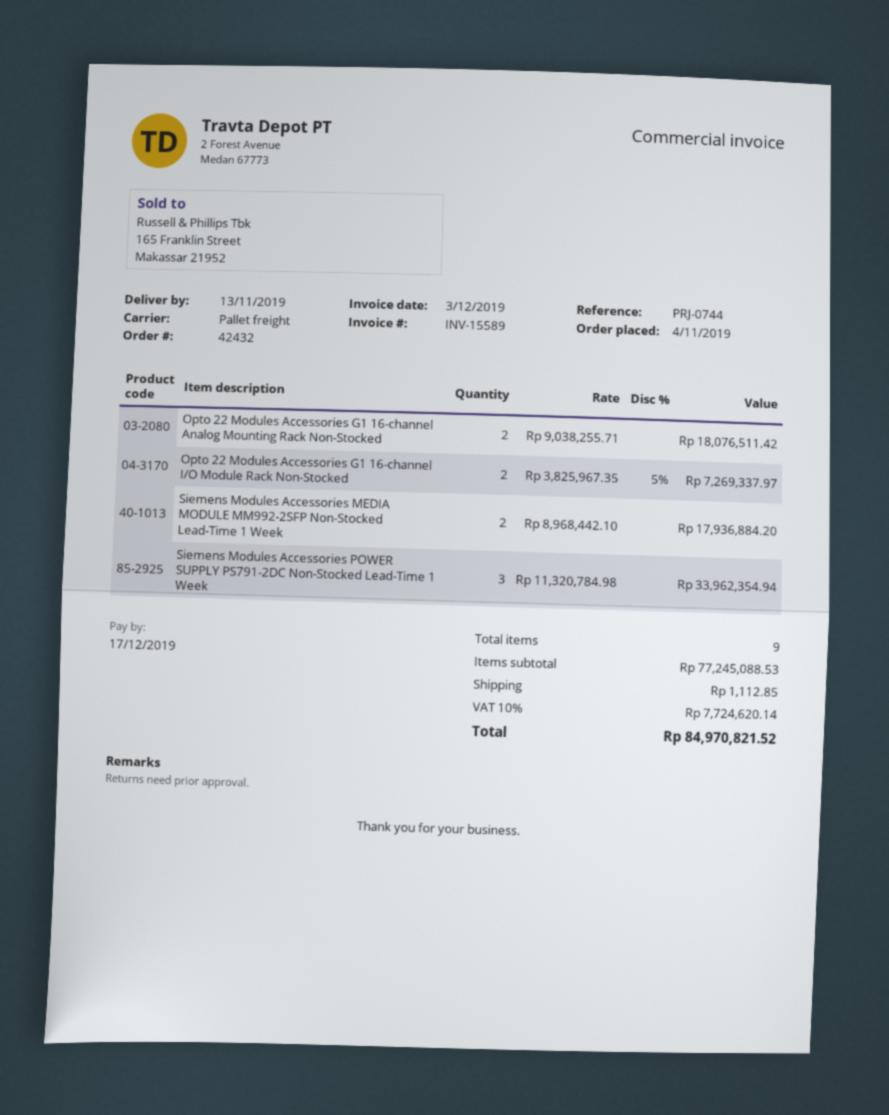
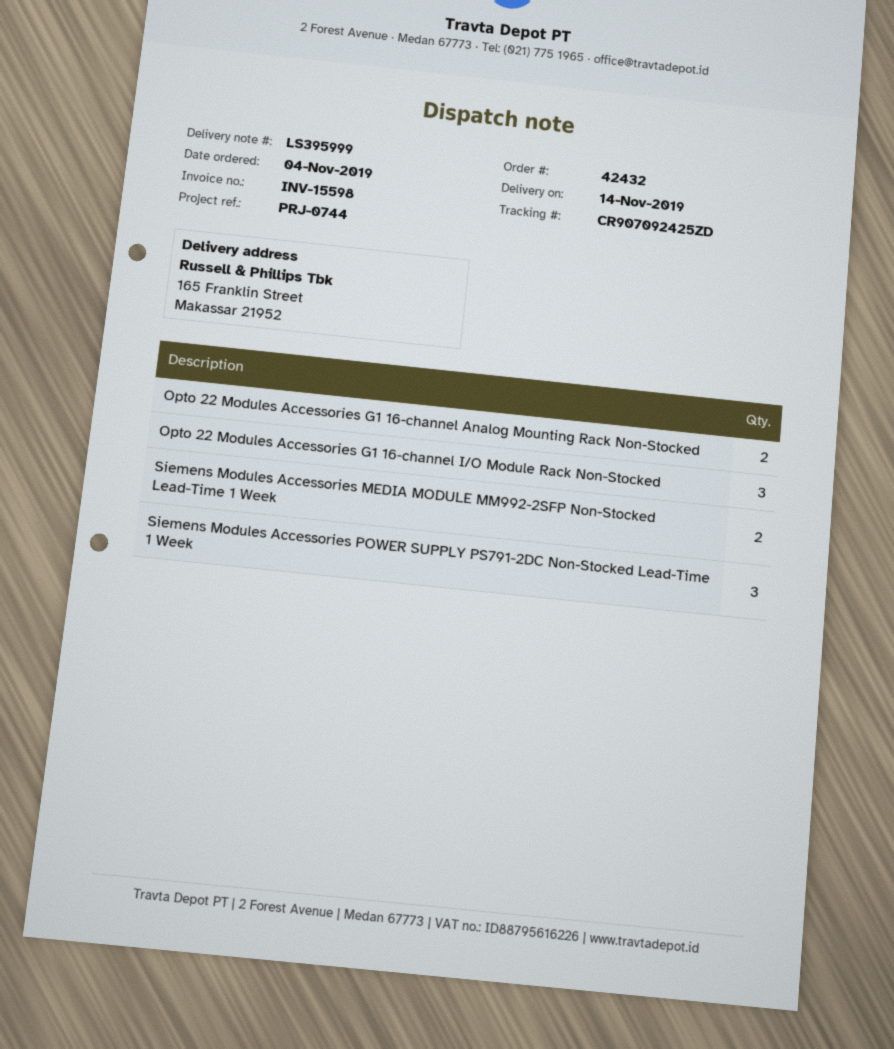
delivery date: 2019-11-13 -> 2019-11-14
invoice number: INV-15589 -> INV-15598
Opto 22 Modules Accessories G1 16-channel I/O Module Rack Non-Stocked: 2 -> 3

